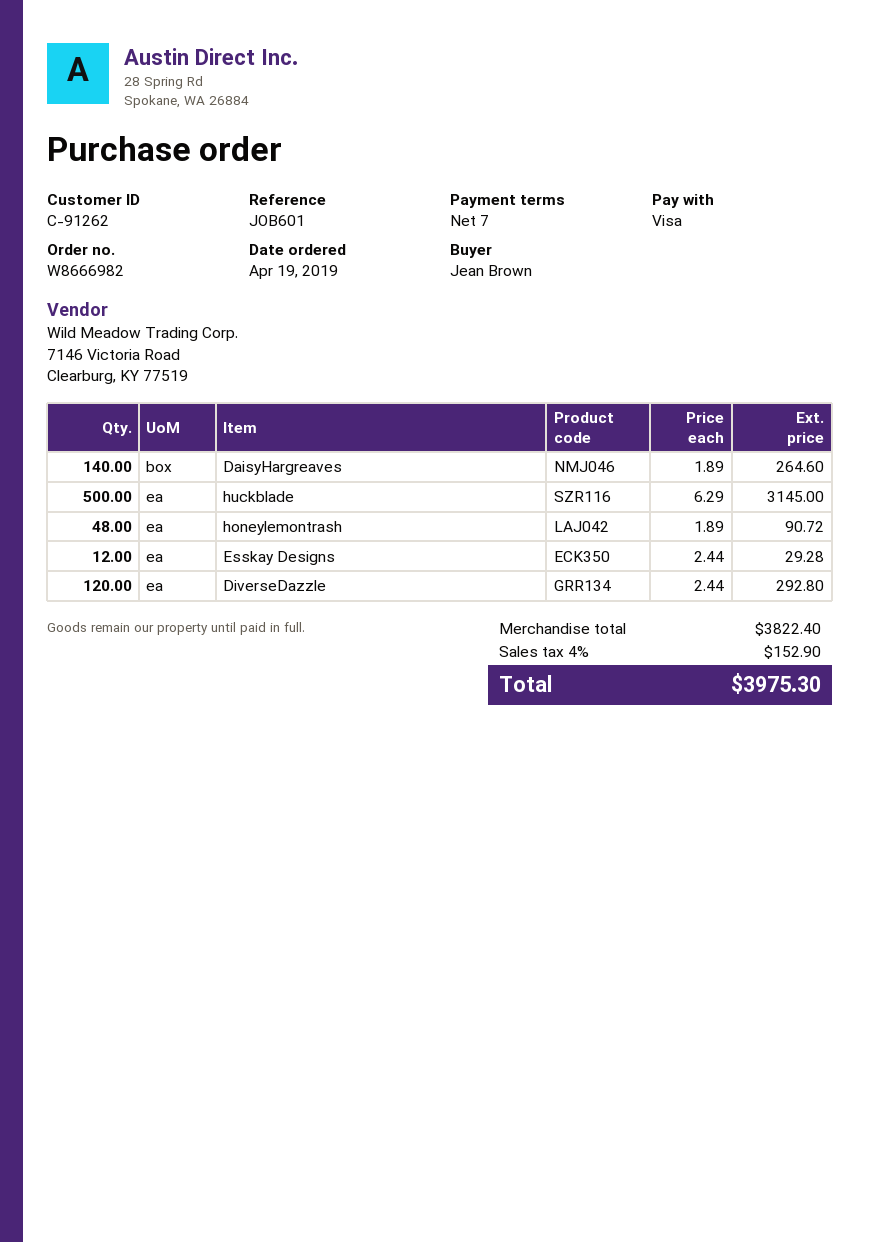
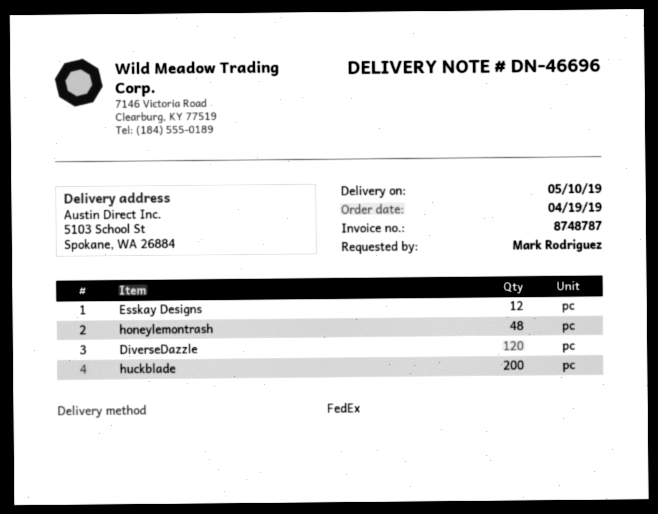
ordered by: Jean Brown -> Mark Rodriguez
DaisyHargreaves: 140 -> none
huckblade: 500 -> 200

